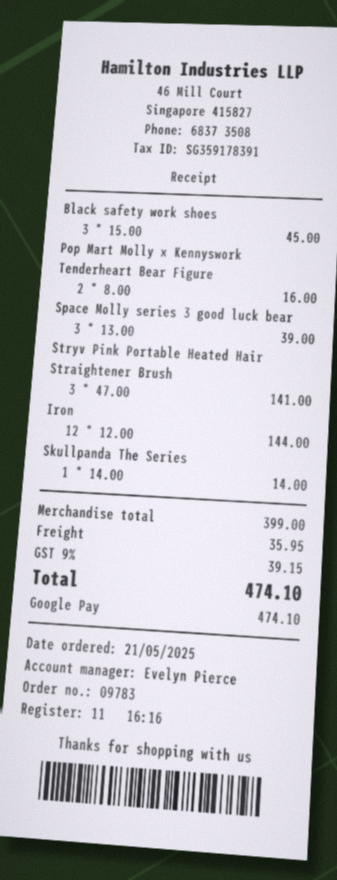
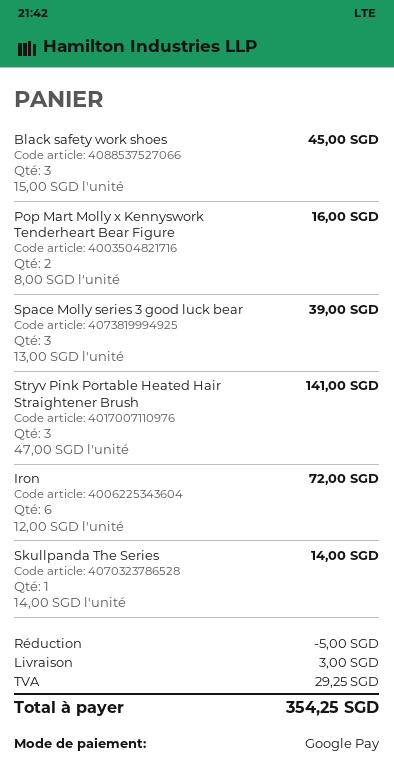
Iron: 12 x 12.00 = 144.00 -> 6 x 12.00 = 72.00
discount: none -> 5.00
shipping: 35.95 -> 3.00
tax: 39.15 -> 29.25
total: 474.10 -> 354.25

